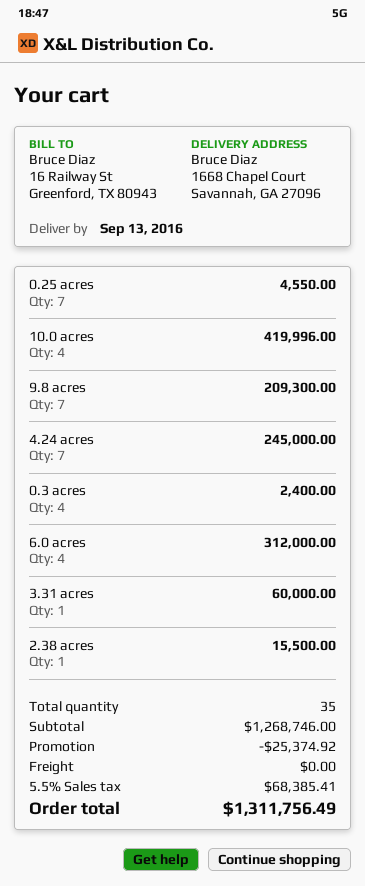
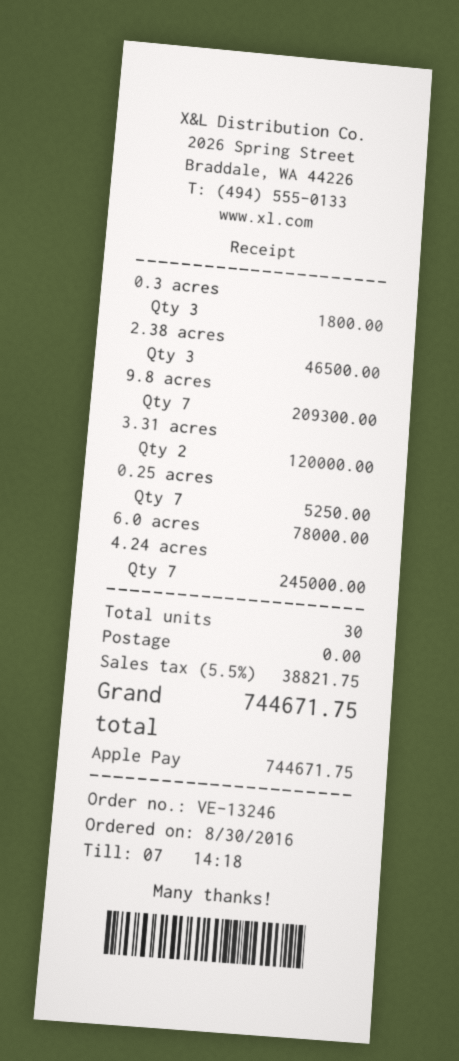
0.25 acres: 7 for 4550.00 -> 7 for 5250.00
10.0 acres: 4 for 419996.00 -> none
0.3 acres: 4 for 2400.00 -> 3 for 1800.00
6.0 acres: 4 for 312000.00 -> 1 for 78000.00
3.31 acres: 1 for 60000.00 -> 2 for 120000.00
2.38 acres: 1 for 15500.00 -> 3 for 46500.00
total quantity: 35 -> 30
discount: 25374.92 -> none
tax: 5.5% = 68385.41 -> 5.5% = 38821.75
total: 1311756.49 -> 744671.75

